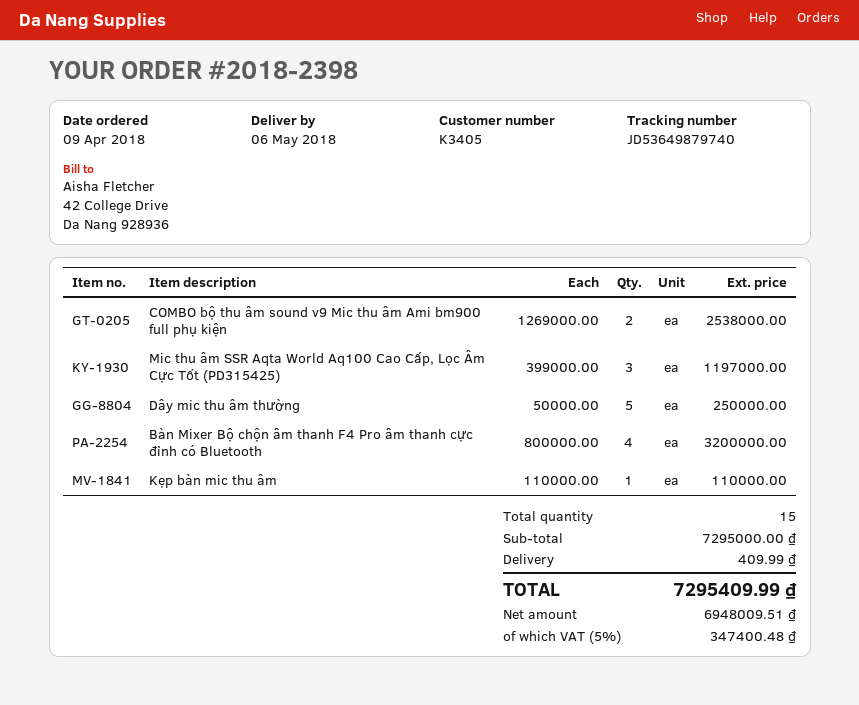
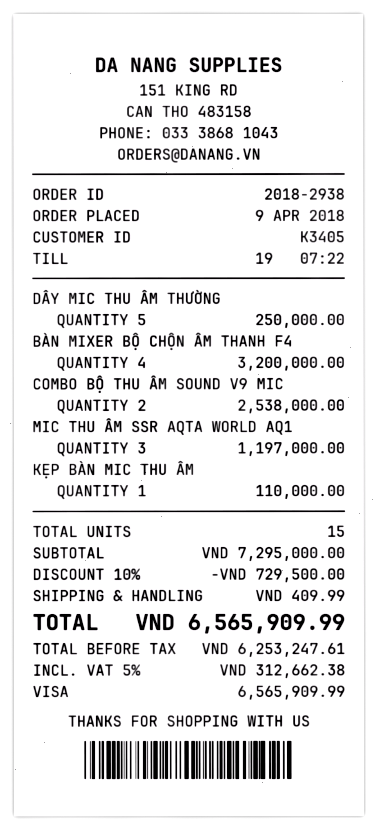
order number: 2018-2398 -> 2018-2938
discount: none -> 10% = 729500.00
net: 6948009.51 -> 6253247.61
tax: 5% = 347400.48 -> 5% = 312662.38
total: 7295409.99 -> 6565909.99

